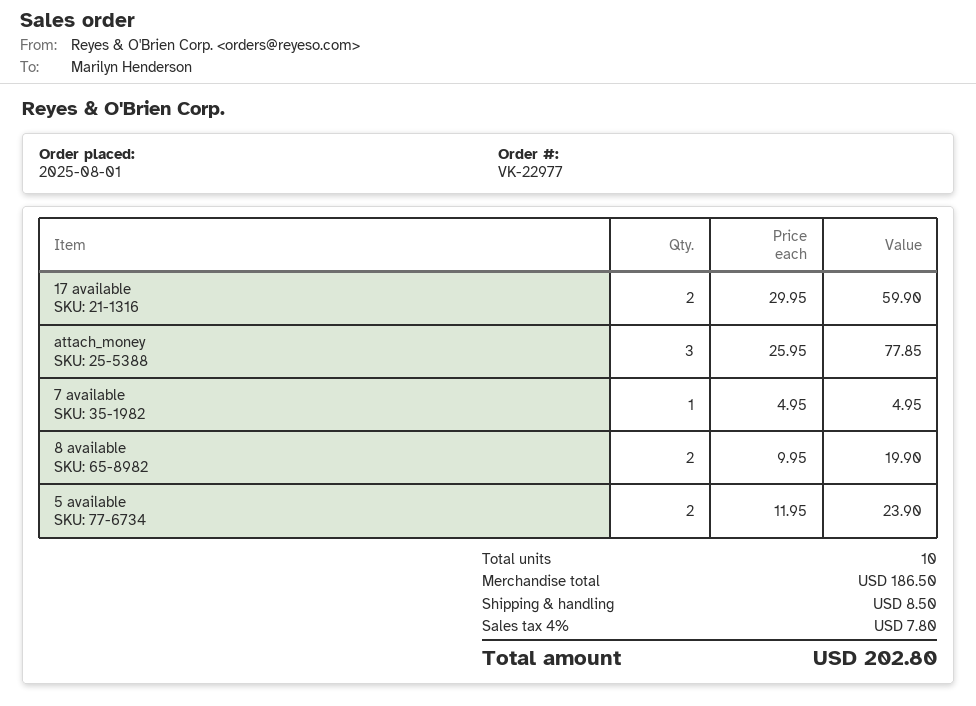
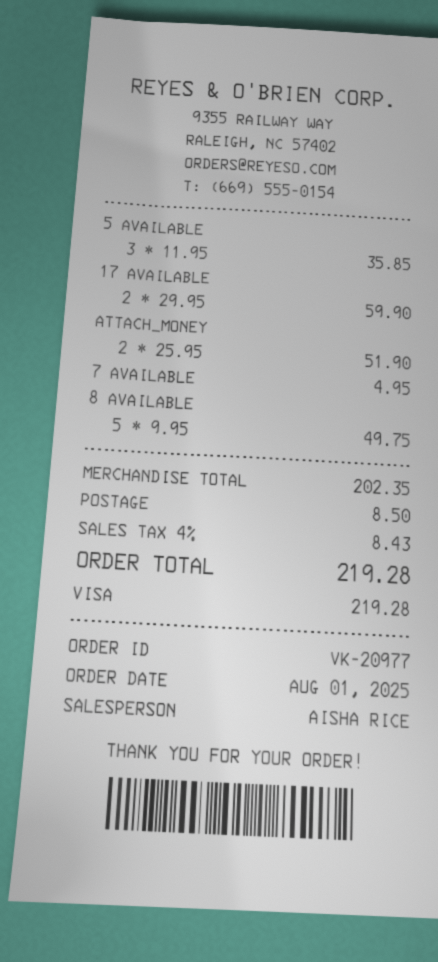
order number: VK-22977 -> VK-20977
attach_money: 3 x 25.95 = 77.85 -> 2 x 25.95 = 51.90
8 available: 2 x 9.95 = 19.90 -> 5 x 9.95 = 49.75
5 available: 2 x 11.95 = 23.90 -> 3 x 11.95 = 35.85
subtotal: 186.50 -> 202.35
tax: 4% = 7.80 -> 4% = 8.43
total: 202.80 -> 219.28

